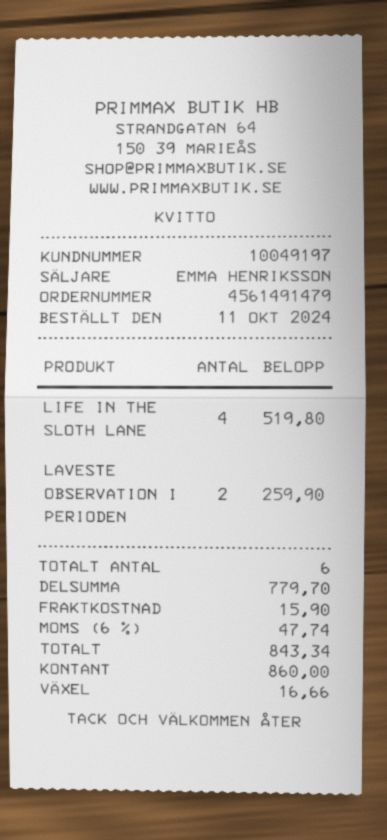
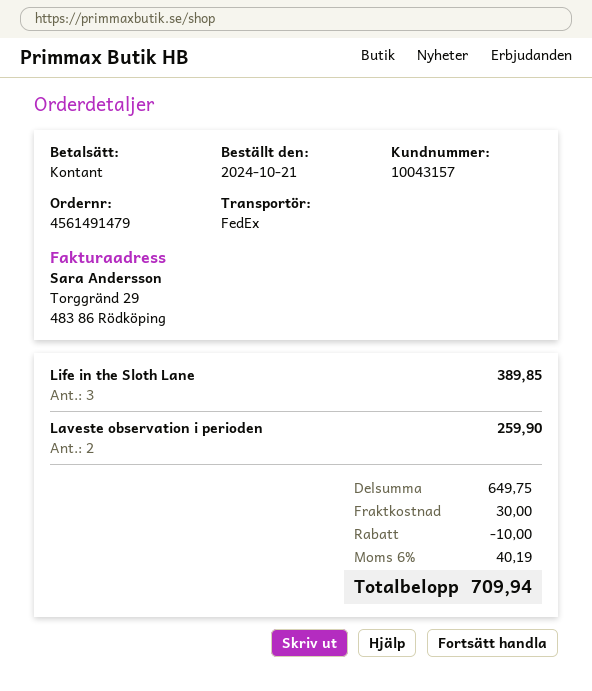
order date: 2024-10-11 -> 2024-10-21
customer number: 10049197 -> 10043157
LIFE IN THE SLOTH LANE: 4 for 519.80 -> 3 for 389.85
subtotal: 779.70 -> 649.75
discount: none -> 10.00
shipping: 15.90 -> 30.00
tax: 6% = 47.74 -> 6% = 40.19
total: 843.34 -> 709.94

